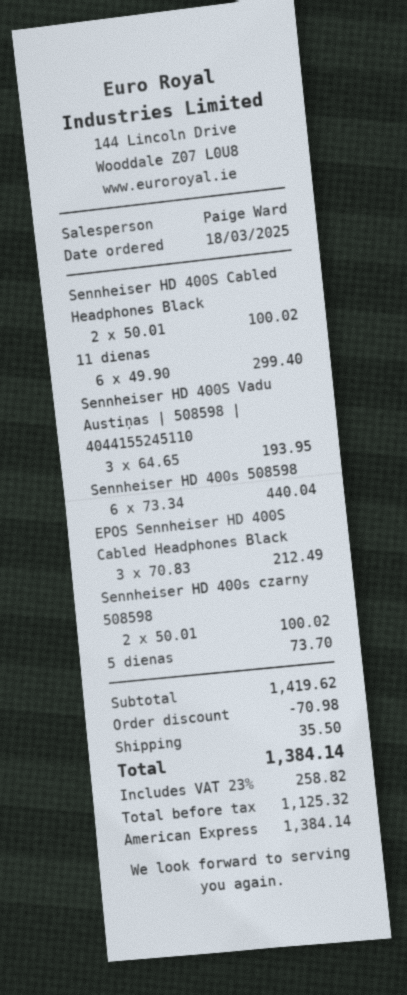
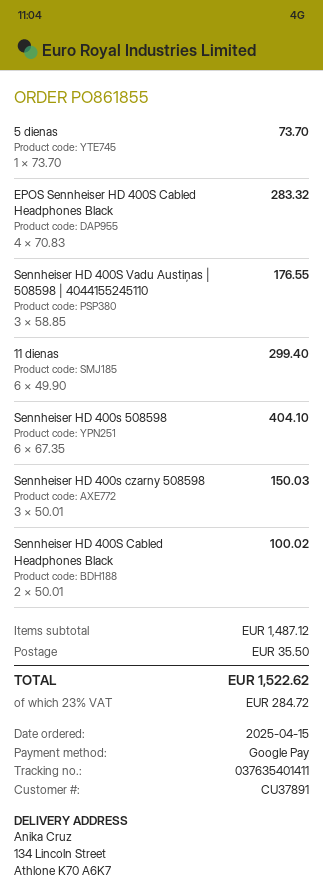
order date: 2025-03-18 -> 2025-04-15
payment method: American Express -> Google Pay
Sennheiser HD 400S Vadu Austiņas | 508598 | 4044155245110: 3 x 64.65 = 193.95 -> 3 x 58.85 = 176.55
Sennheiser HD 400s 508598: 6 x 73.34 = 440.04 -> 6 x 67.35 = 404.10
EPOS Sennheiser HD 400S Cabled Headphones Black: 3 x 70.83 = 212.49 -> 4 x 70.83 = 283.32
Sennheiser HD 400s czarny 508598: 2 x 50.01 = 100.02 -> 3 x 50.01 = 150.03
subtotal: 1419.62 -> 1487.12
discount: 70.98 -> none
tax: 23% = 258.82 -> 23% = 284.72
total: 1384.14 -> 1522.62

